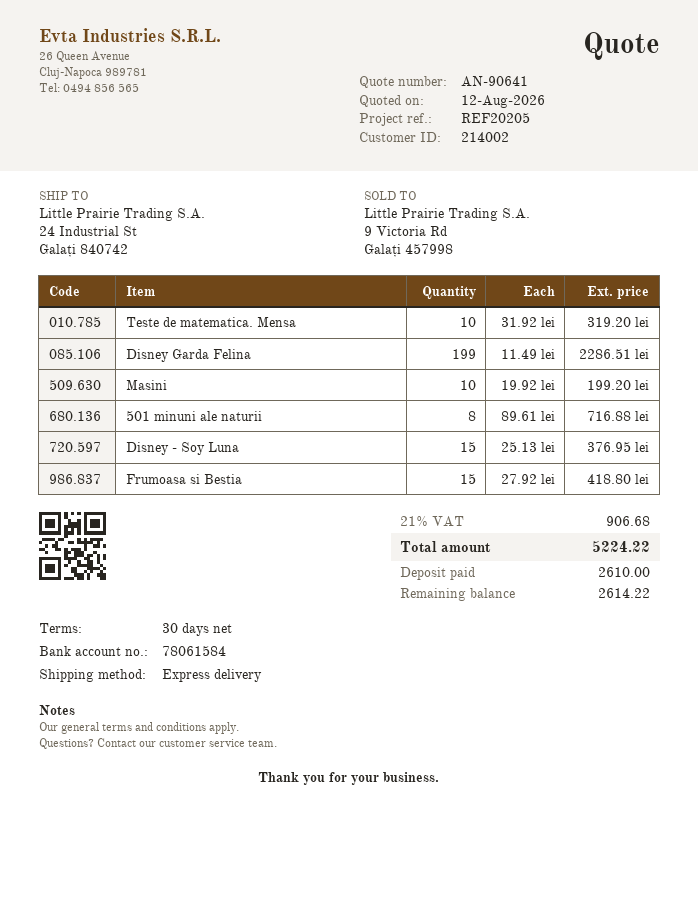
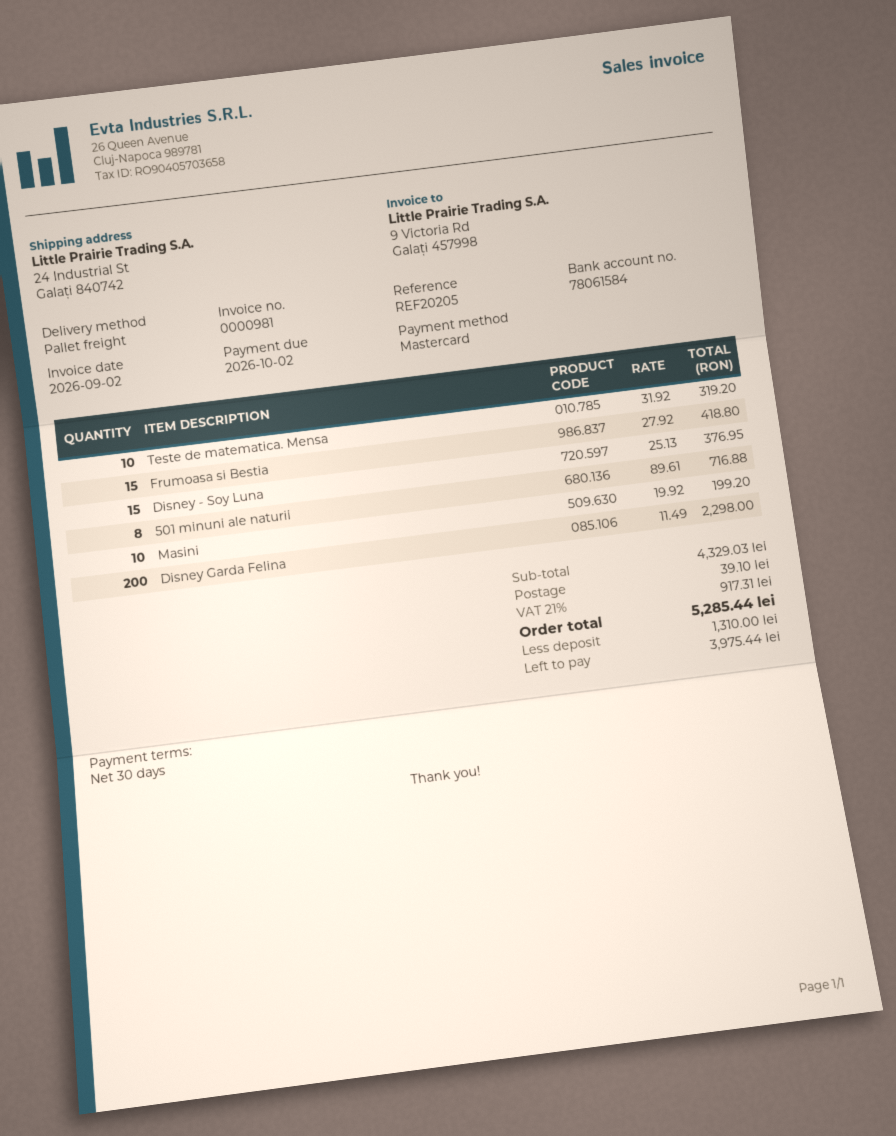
shipping method: express -> pallet freight
Disney Garda Felina: 199 x 11.49 = 2286.51 -> 200 x 11.49 = 2298.00
shipping: none -> 39.10
tax: 21% = 906.68 -> 21% = 917.31
total: 5224.22 -> 5285.44
deposit: 2610.00 -> 1310.00
balance: 2614.22 -> 3975.44

